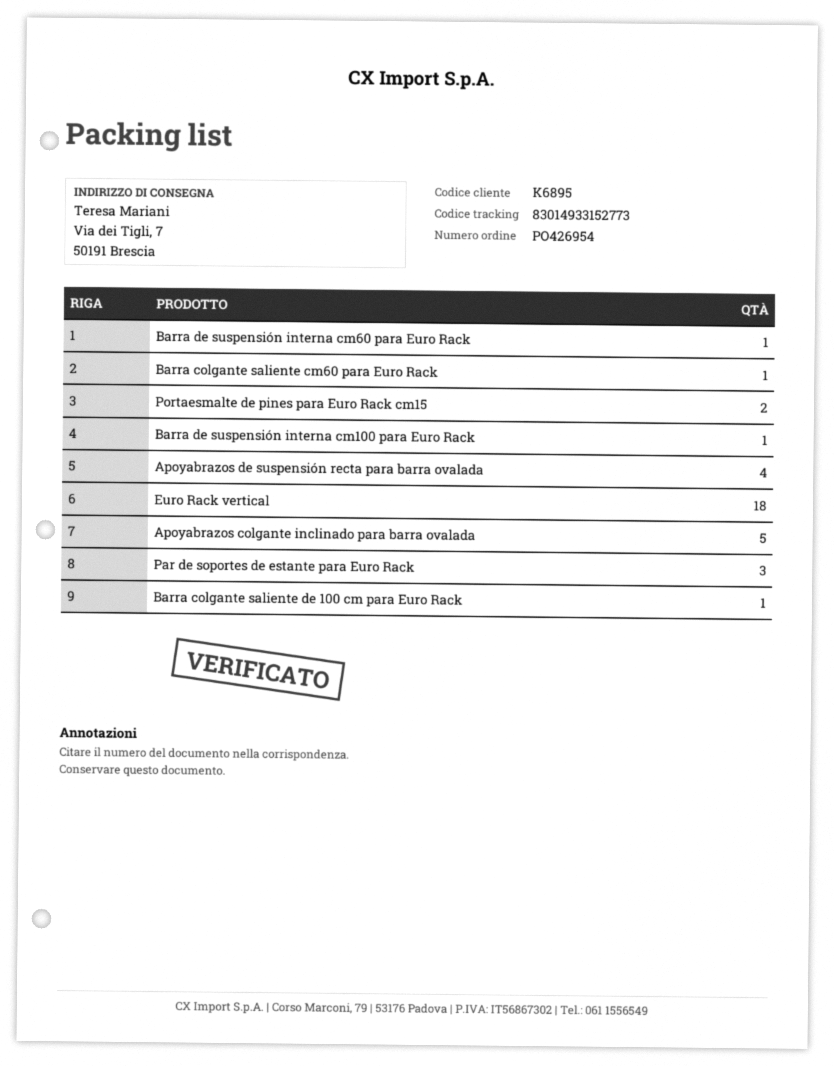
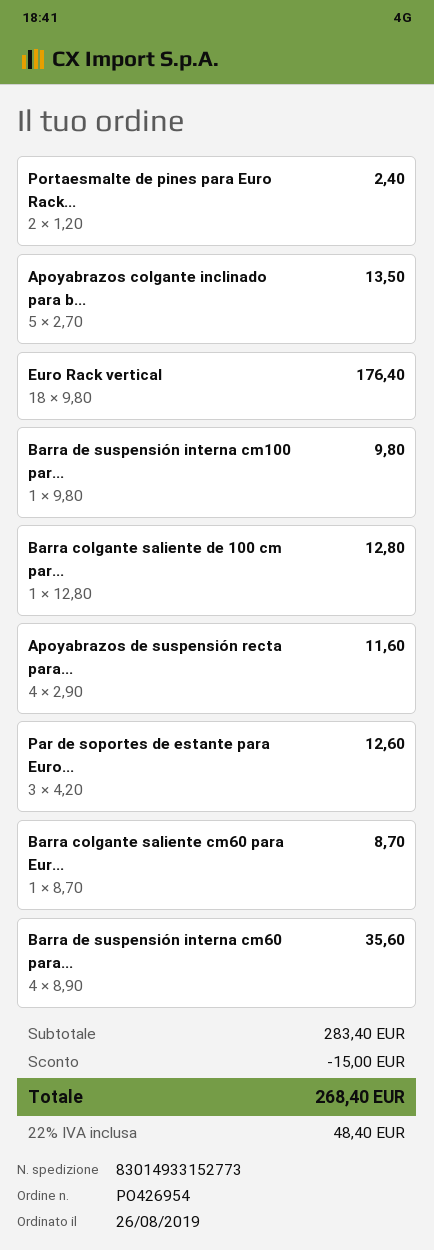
Barra de suspensión interna cm60 para Euro Rack: 1 -> 4

